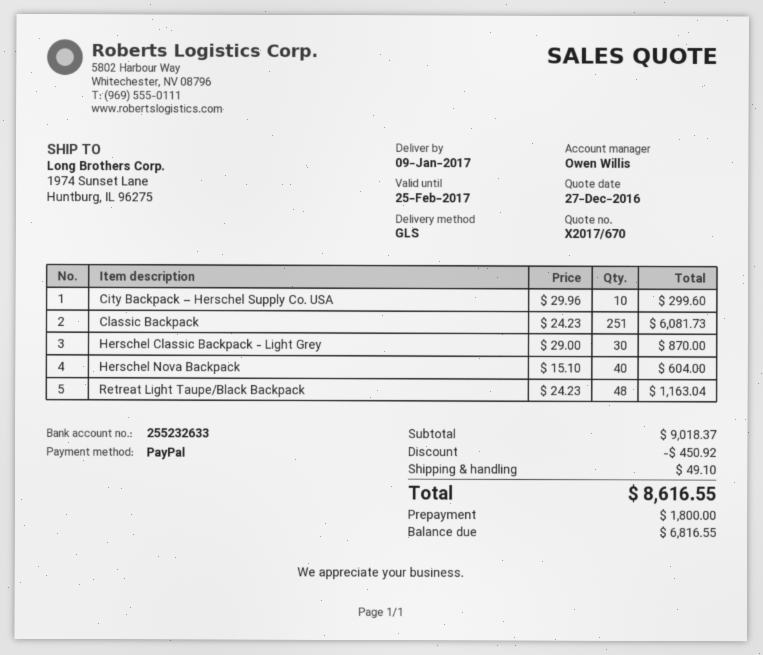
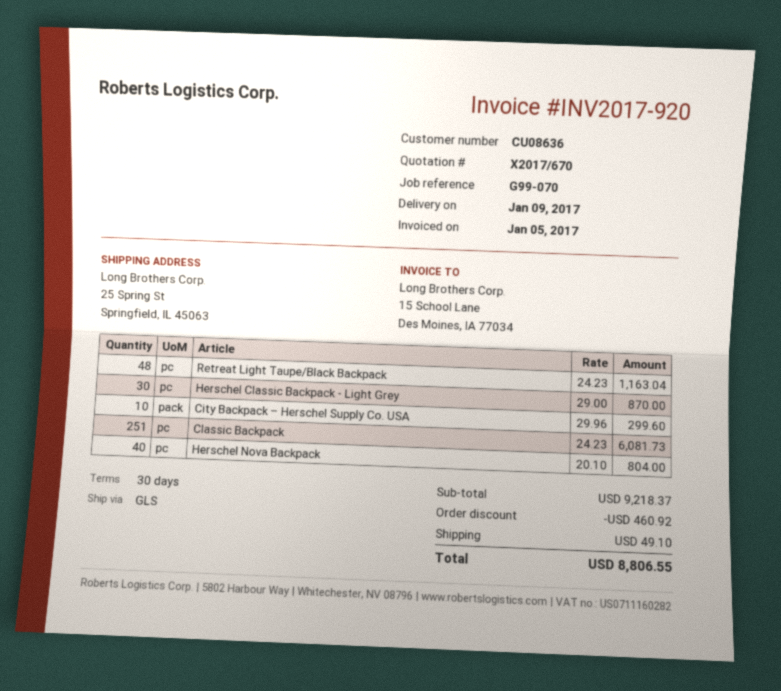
ship to: 1974 Sunset Lane, Huntburg, IL 96275 -> 25 Spring St, Springfield, IL 45063
Herschel Nova Backpack: 40 x 15.10 = 604.00 -> 40 x 20.10 = 804.00
subtotal: 9018.37 -> 9218.37
discount: 450.92 -> 460.92
total: 8616.55 -> 8806.55

